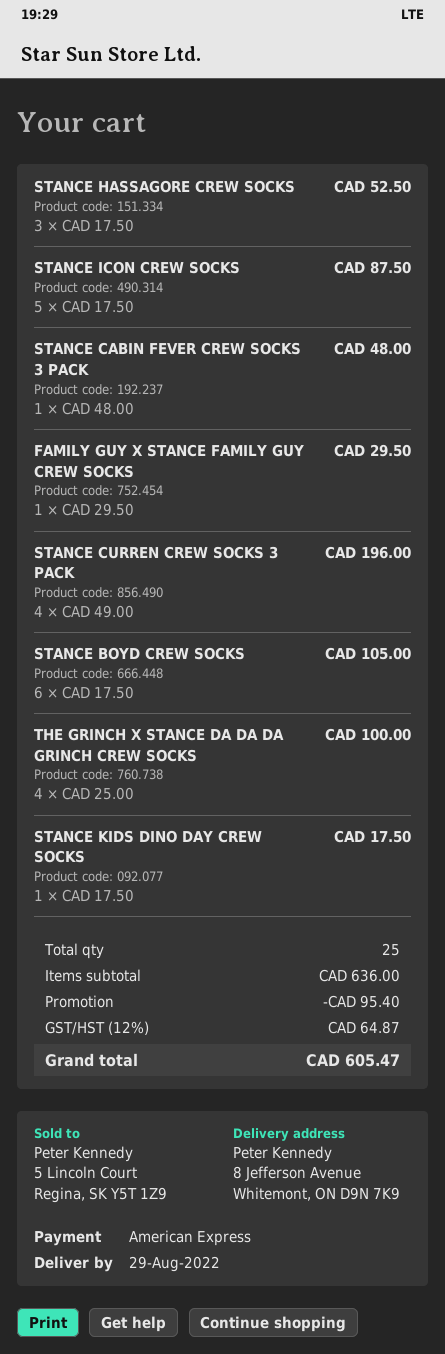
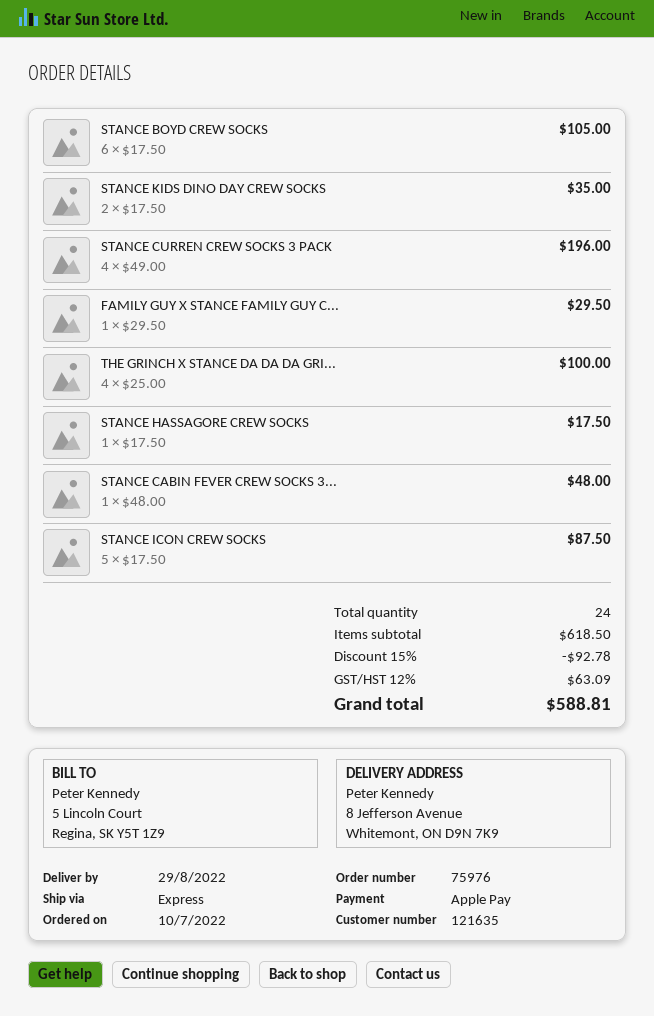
payment method: American Express -> Apple Pay
STANCE HASSAGORE CREW SOCKS: 3 x 17.50 = 52.50 -> 1 x 17.50 = 17.50
STANCE KIDS DINO DAY CREW SOCKS: 1 x 17.50 = 17.50 -> 2 x 17.50 = 35.00
total quantity: 25 -> 24
subtotal: 636.00 -> 618.50
discount: 95.40 -> 92.78
tax: 12% = 64.87 -> 12% = 63.09
total: 605.47 -> 588.81

